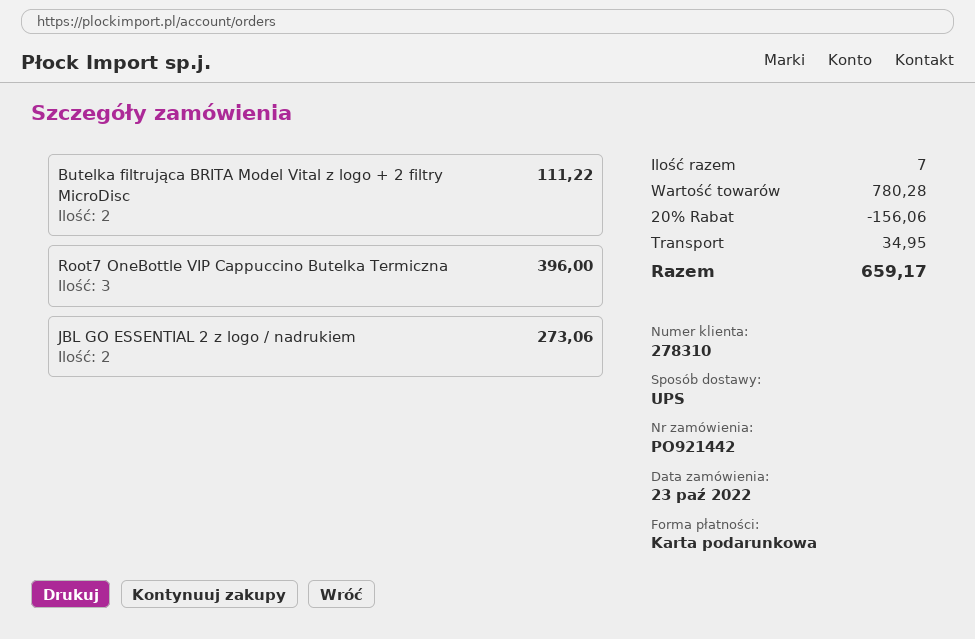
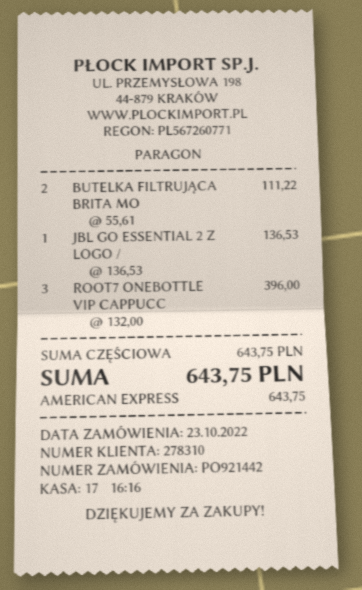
payment method: gift card -> American Express
JBL GO ESSENTIAL 2 z logo / nadrukiem: 2 for 273.06 -> 1 for 136.53
subtotal: 780.28 -> 643.75
discount: 20% = 156.06 -> none
shipping: 34.95 -> none
total: 659.17 -> 643.75

